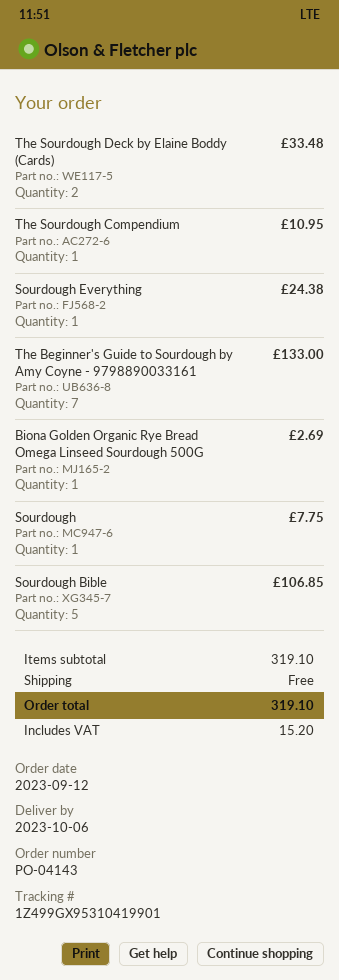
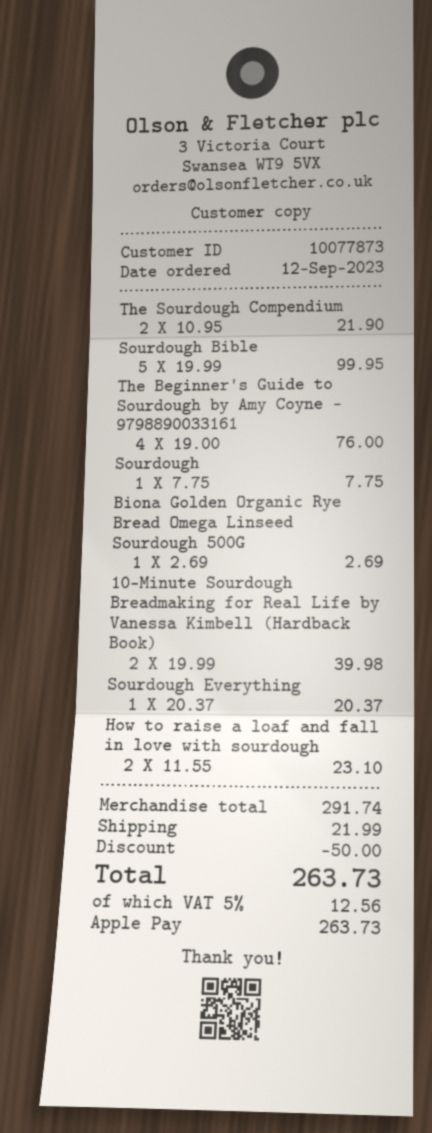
The Sourdough Deck by Elaine Boddy (Cards): 2 for 33.48 -> none
The Sourdough Compendium: 1 for 10.95 -> 2 for 21.90
Sourdough Everything: 1 for 24.38 -> 1 for 20.37
The Beginner's Guide to Sourdough by Amy Coyne - 9798890033161: 7 for 133.00 -> 4 for 76.00
Sourdough Bible: 5 for 106.85 -> 5 for 99.95
10-Minute Sourdough Breadmaking for Real Life by Vanessa Kimbell (Hardback Book): none -> 2 for 39.98
How to raise a loaf and fall in love with sourdough: none -> 2 for 23.10
subtotal: 319.10 -> 291.74
discount: none -> 50.00
shipping: 0.00 -> 21.99
tax: 15.20 -> 12.56
total: 319.10 -> 263.73

